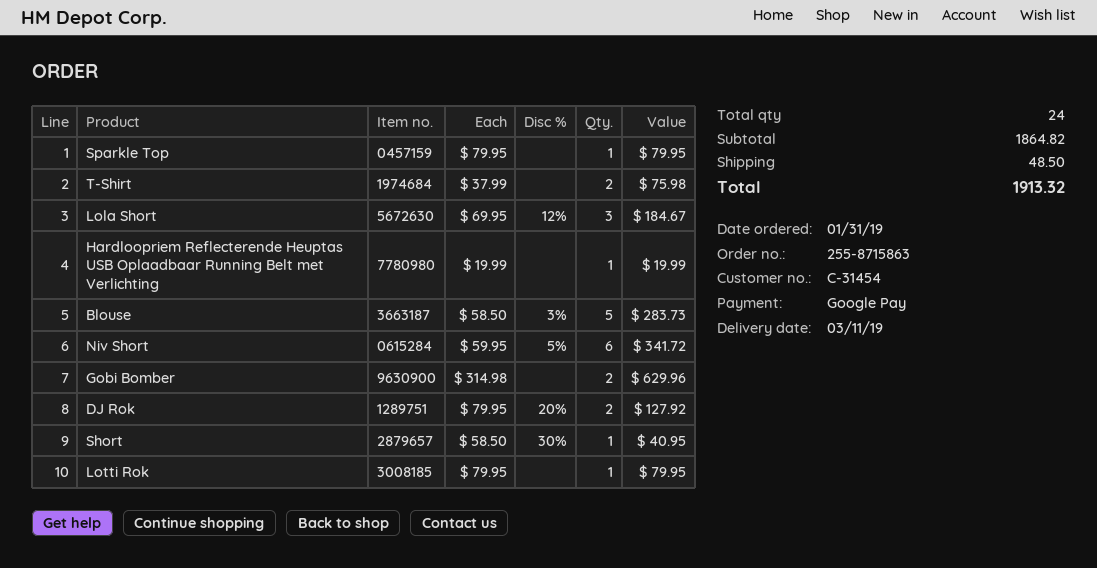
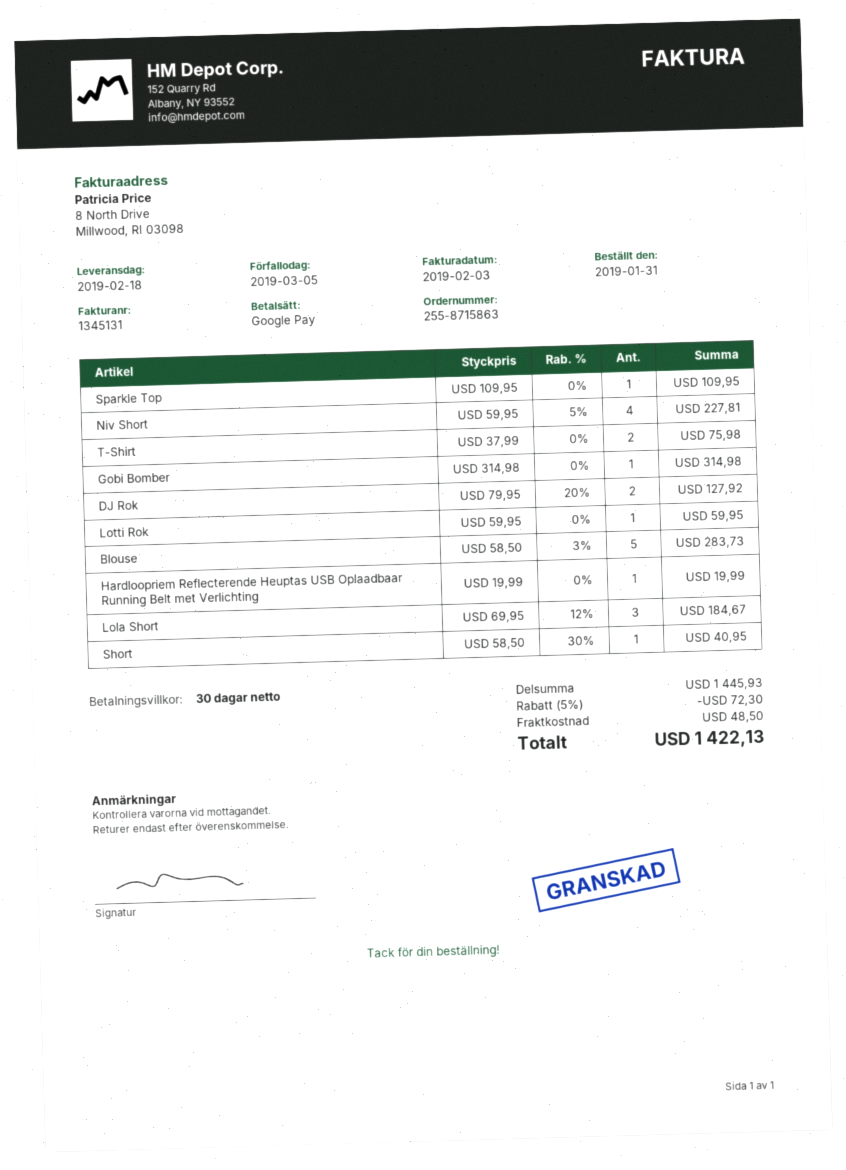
delivery date: 2019-03-11 -> 2019-02-18
Sparkle Top: 1 x 79.95 = 79.95 -> 1 x 109.95 = 109.95
Niv Short: 6 x 59.95 - 5% = 341.72 -> 4 x 59.95 - 5% = 227.81
Gobi Bomber: 2 x 314.98 = 629.96 -> 1 x 314.98 = 314.98
Lotti Rok: 1 x 79.95 = 79.95 -> 1 x 59.95 = 59.95
subtotal: 1864.82 -> 1445.93
discount: none -> 5% = 72.30
total: 1913.32 -> 1422.13

